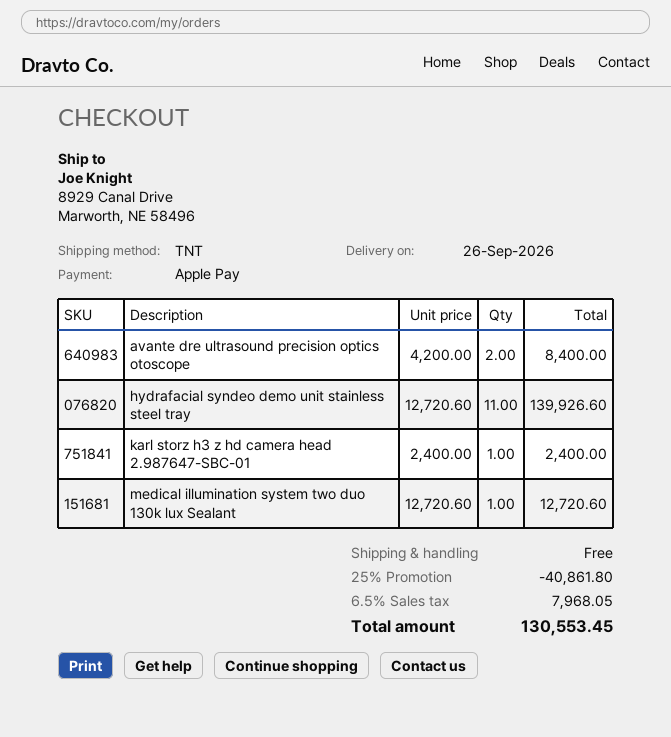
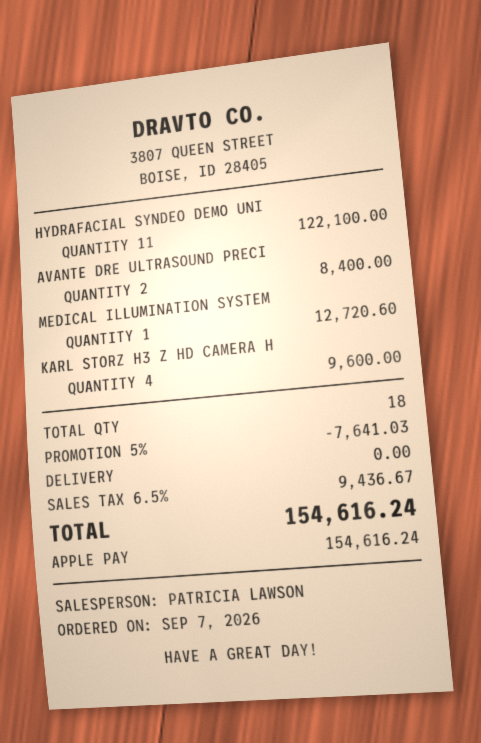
hydrafacial syndeo demo unit stainless steel tray: 11 for 139926.60 -> 11 for 122100.00
karl storz h3 z hd camera head 2.987647-SBC-01: 1 for 2400.00 -> 4 for 9600.00
discount: 25% = 40861.80 -> 5% = 7641.03
tax: 6.5% = 7968.05 -> 6.5% = 9436.67
total: 130553.45 -> 154616.24

